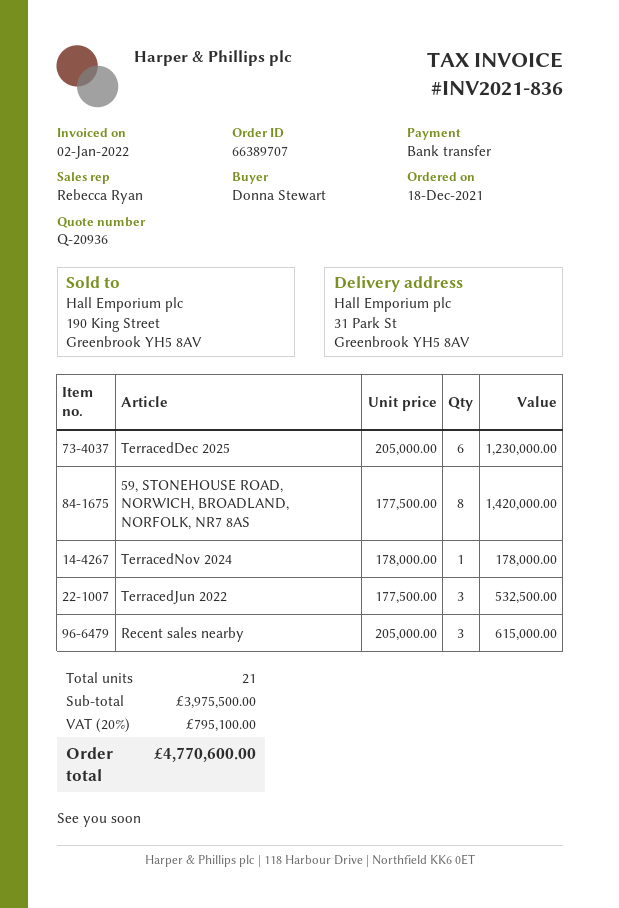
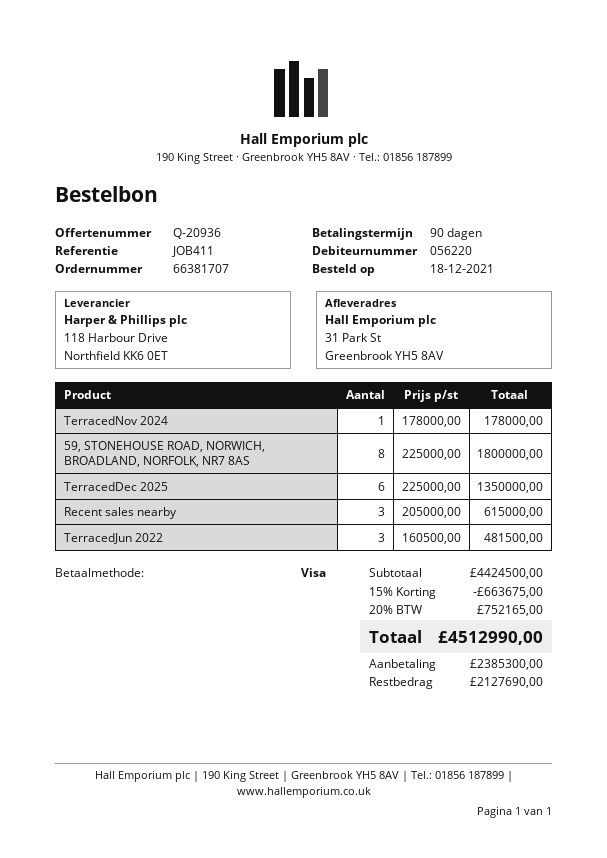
order number: 66389707 -> 66381707
payment method: bank transfer -> Visa
TerracedDec 2025: 6 x 205000.00 = 1230000.00 -> 6 x 225000.00 = 1350000.00
59, STONEHOUSE ROAD, NORWICH, BROADLAND, NORFOLK, NR7 8AS: 8 x 177500.00 = 1420000.00 -> 8 x 225000.00 = 1800000.00
TerracedJun 2022: 3 x 177500.00 = 532500.00 -> 3 x 160500.00 = 481500.00
subtotal: 3975500.00 -> 4424500.00
discount: none -> 15% = 663675.00
tax: 20% = 795100.00 -> 20% = 752165.00
total: 4770600.00 -> 4512990.00

